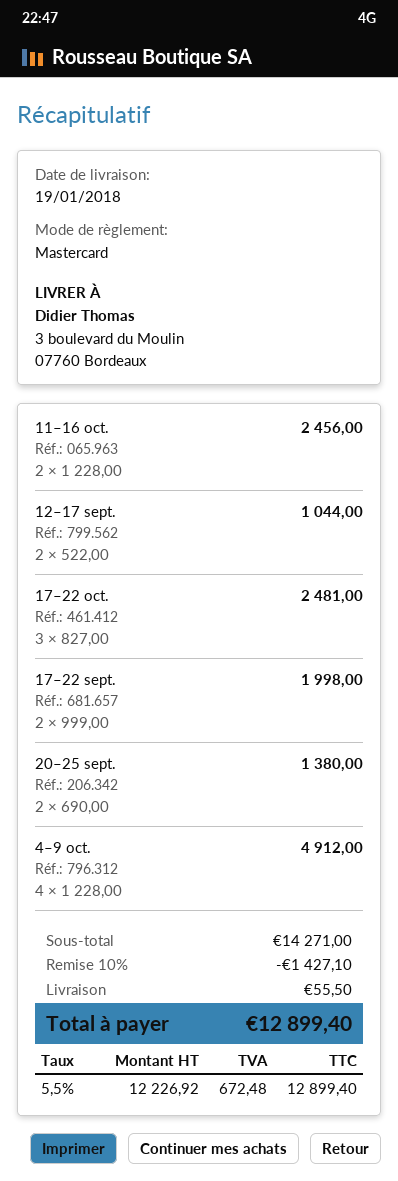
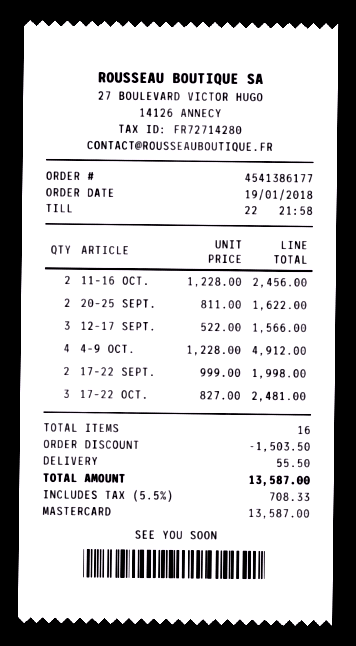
12–17 sept.: 2 x 522.00 = 1044.00 -> 3 x 522.00 = 1566.00
20–25 sept.: 2 x 690.00 = 1380.00 -> 2 x 811.00 = 1622.00
discount: 1427.10 -> 1503.50
tax: 5.5% = 672.48 -> 5.5% = 708.33
total: 12899.40 -> 13587.00

